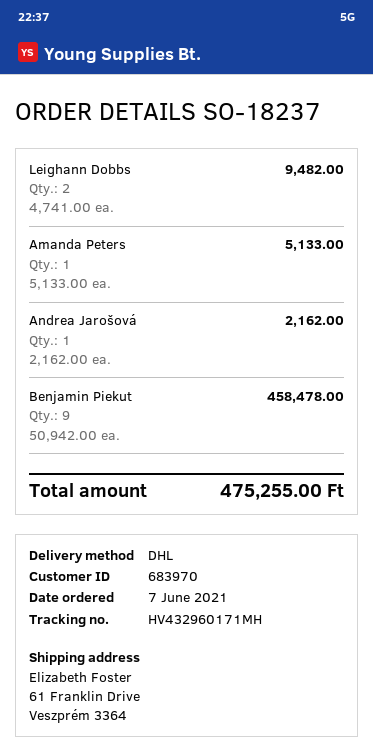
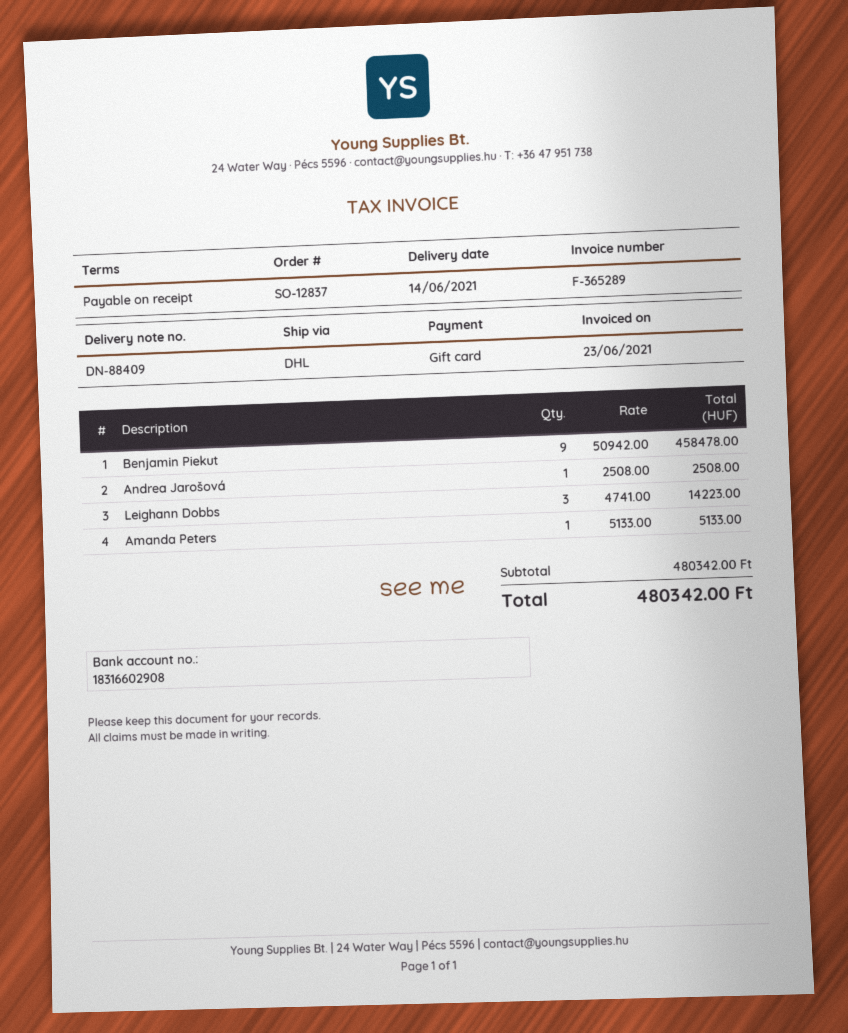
order number: SO-18237 -> SO-12837
Leighann Dobbs: 2 x 4741.00 = 9482.00 -> 3 x 4741.00 = 14223.00
Andrea Jarošová: 1 x 2162.00 = 2162.00 -> 1 x 2508.00 = 2508.00
total: 475255.00 -> 480342.00

